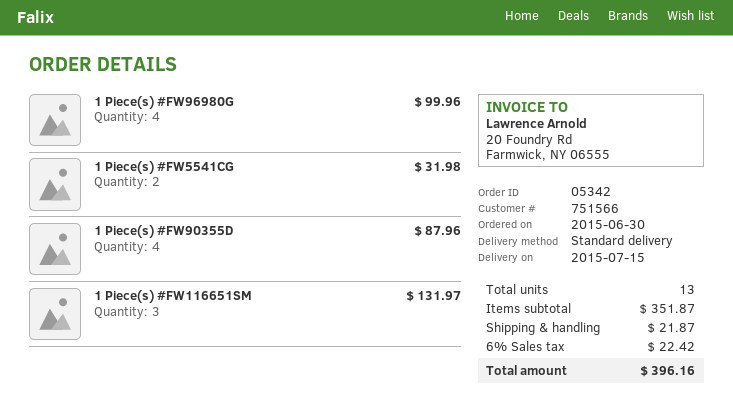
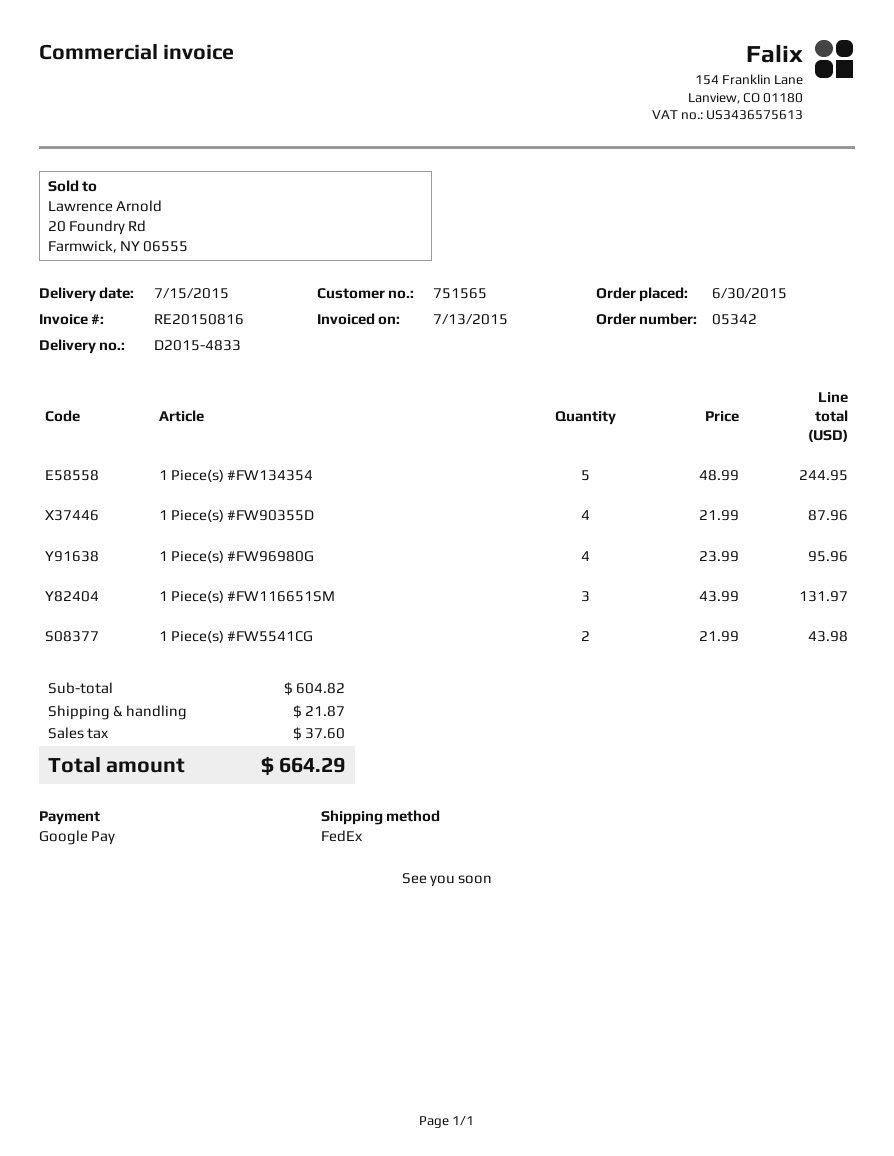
customer number: 751566 -> 751565
shipping method: standard -> FedEx
1 Piece(s) #FW96980G: 4 for 99.96 -> 4 for 95.96
1 Piece(s) #FW5541CG: 2 for 31.98 -> 2 for 43.98
1 Piece(s) #FW134354: none -> 5 for 244.95
subtotal: 351.87 -> 604.82
tax: 22.42 -> 37.60
total: 396.16 -> 664.29

